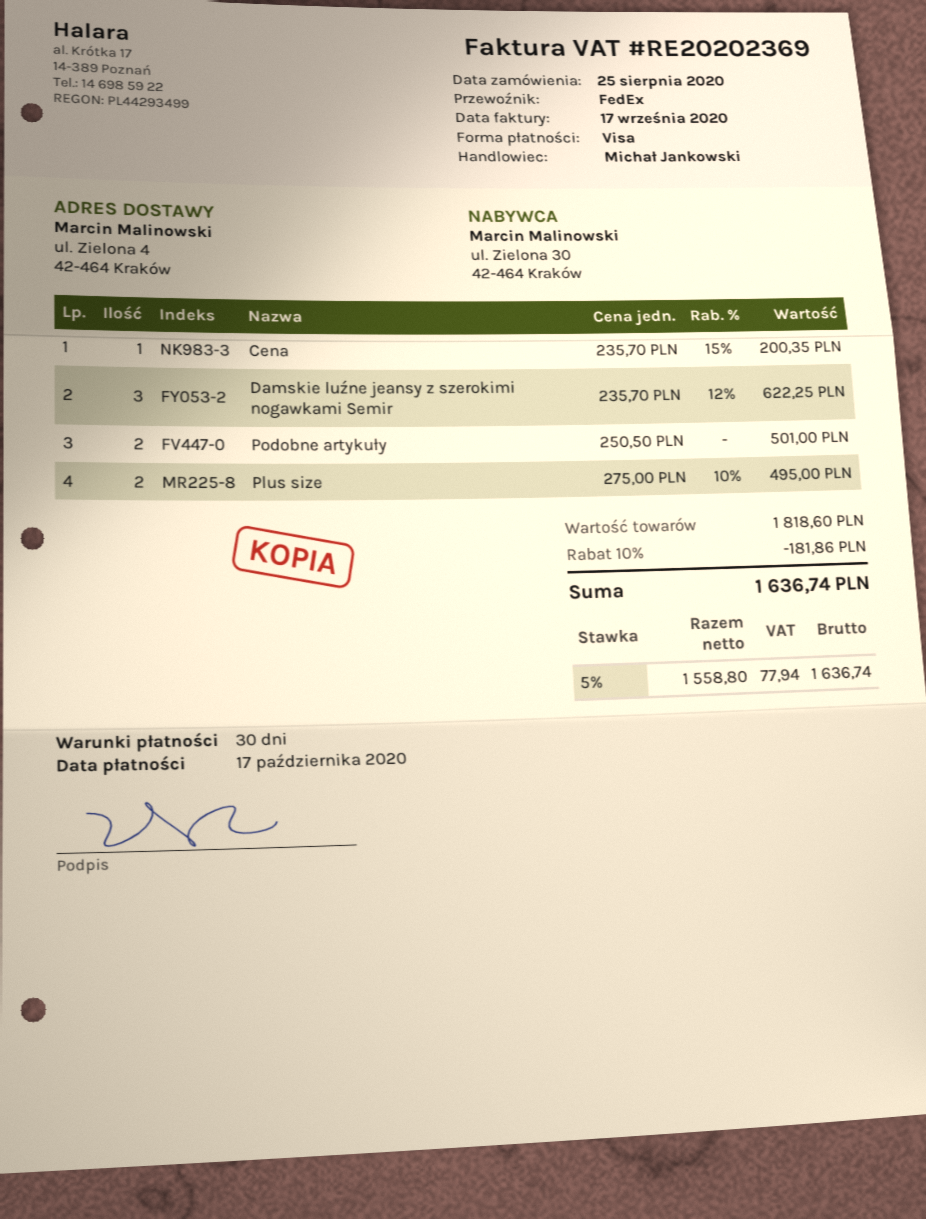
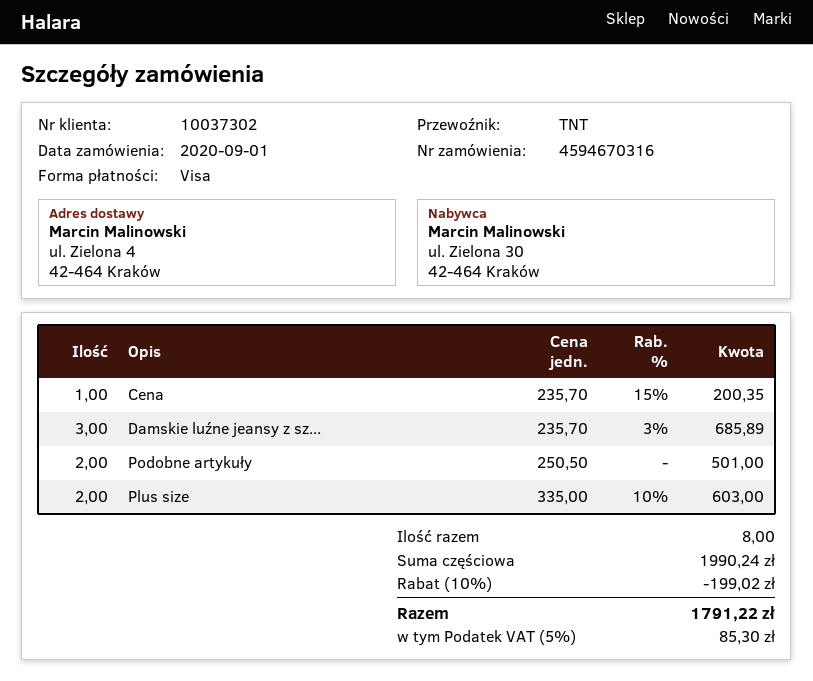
order date: 2020-08-25 -> 2020-09-01
shipping method: FedEx -> TNT
Damskie luźne jeansy z szerokimi nogawkami Semir: 3 x 235.70 - 12% = 622.25 -> 3 x 235.70 - 3% = 685.89
Plus size: 2 x 275.00 - 10% = 495.00 -> 2 x 335.00 - 10% = 603.00
subtotal: 1818.60 -> 1990.24
discount: 10% = 181.86 -> 10% = 199.02
tax: 5% = 77.94 -> 5% = 85.30
total: 1636.74 -> 1791.22

